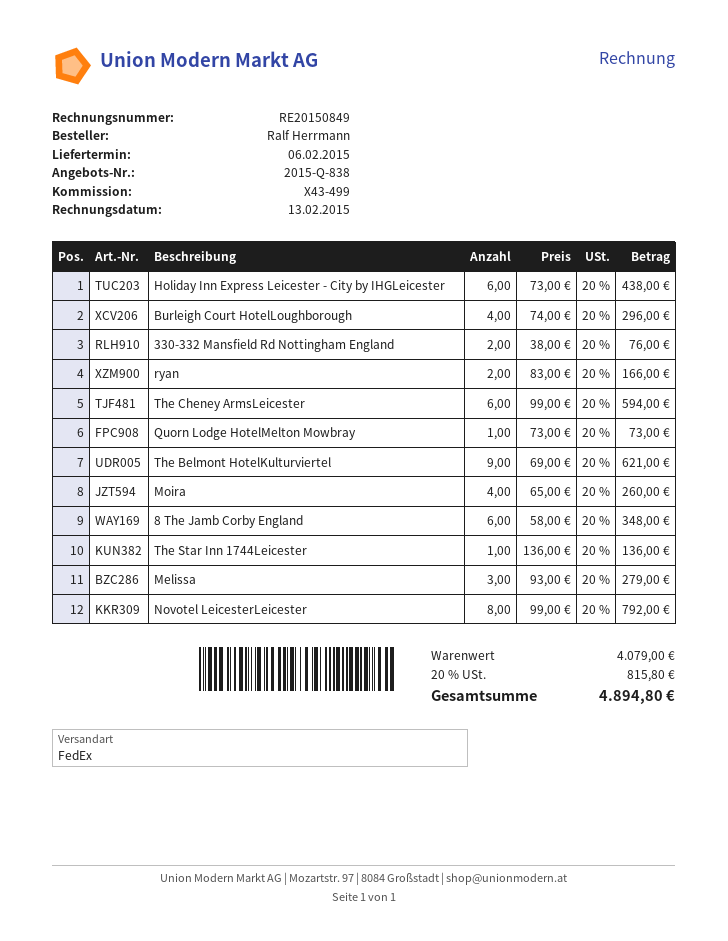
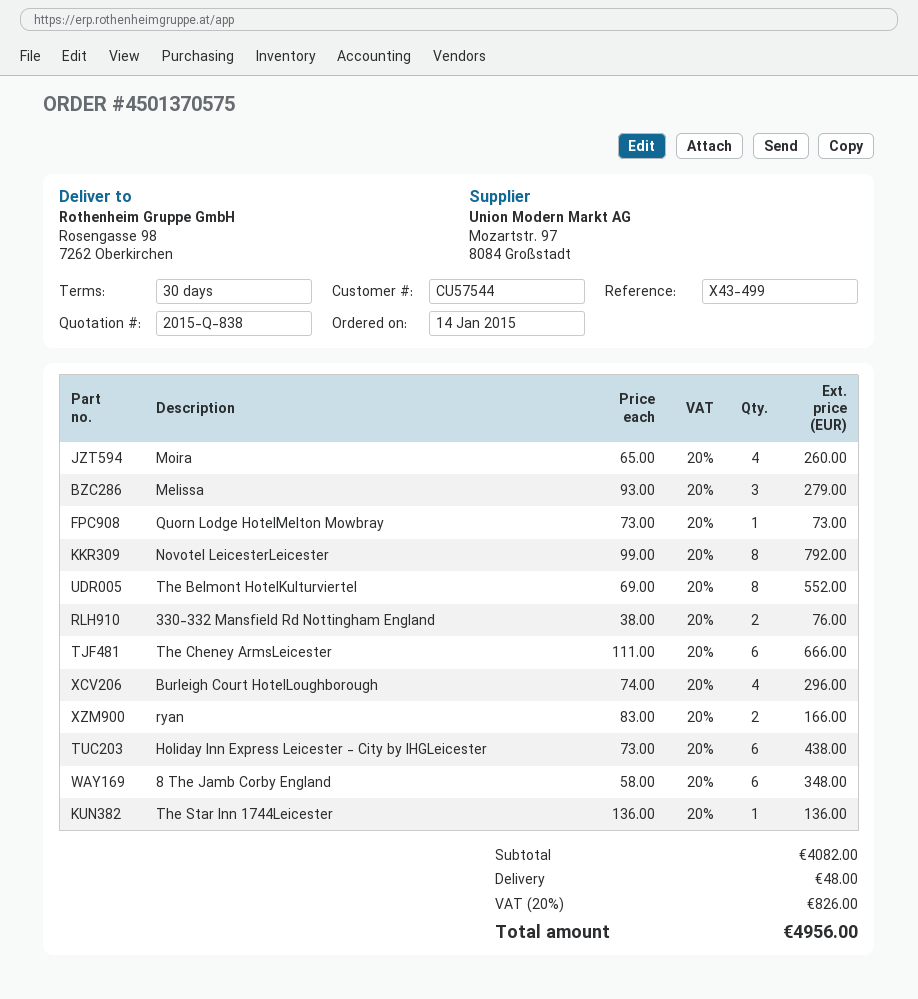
The Cheney ArmsLeicester: 6 x 99.00 = 594.00 -> 6 x 111.00 = 666.00
The Belmont HotelKulturviertel: 9 x 69.00 = 621.00 -> 8 x 69.00 = 552.00
subtotal: 4079.00 -> 4082.00
shipping: none -> 48.00
tax: 20% = 815.80 -> 20% = 826.00
total: 4894.80 -> 4956.00

